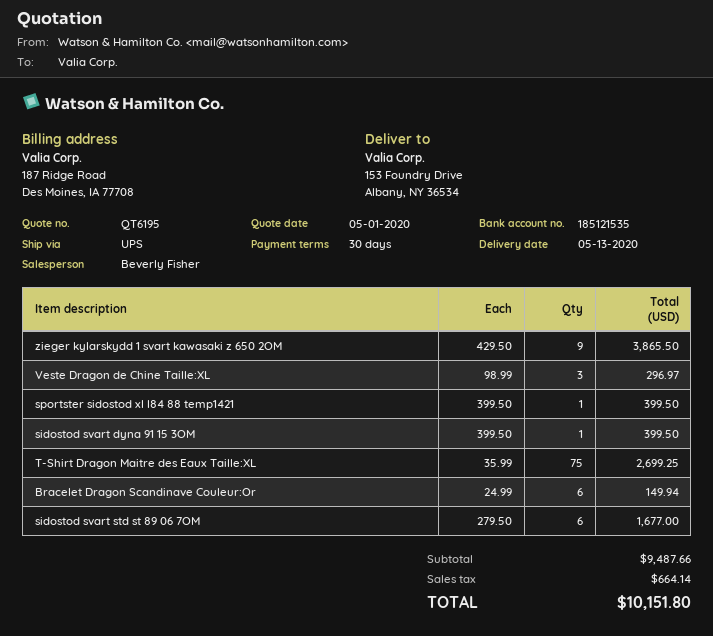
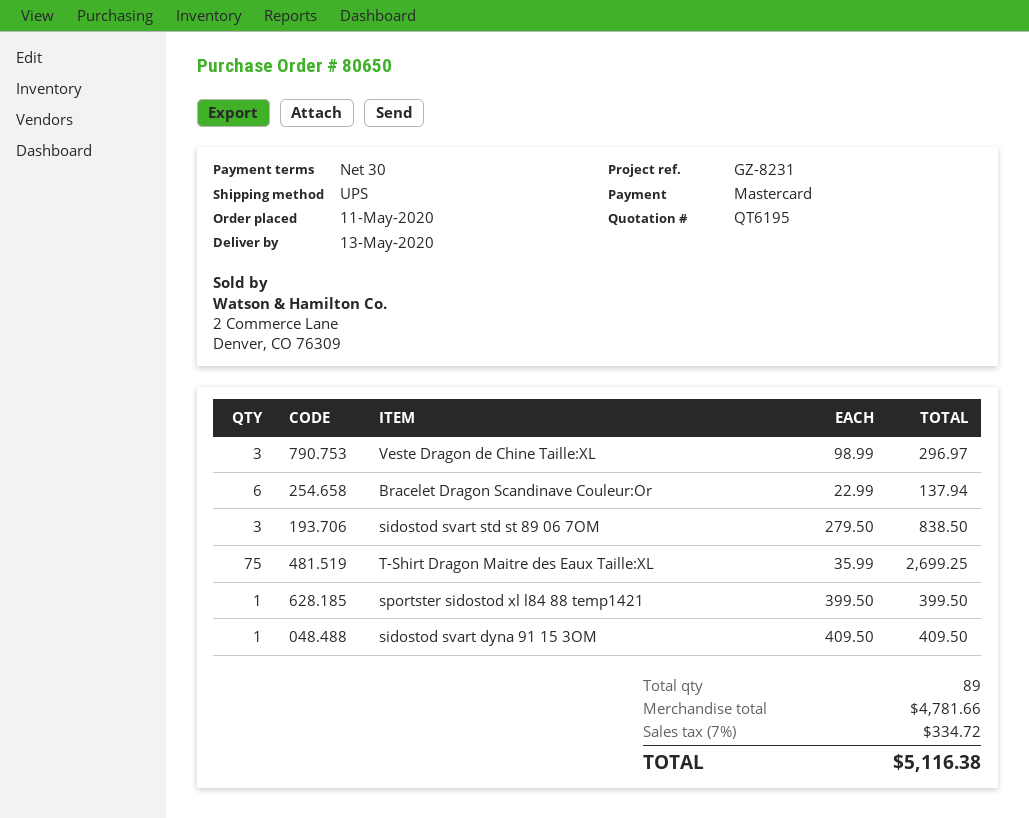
zieger kylarskydd 1 svart kawasaki z 650 2OM: 9 x 429.50 = 3865.50 -> none
sidostod svart dyna 91 15 3OM: 1 x 399.50 = 399.50 -> 1 x 409.50 = 409.50
Bracelet Dragon Scandinave Couleur:Or: 6 x 24.99 = 149.94 -> 6 x 22.99 = 137.94
sidostod svart std st 89 06 7OM: 6 x 279.50 = 1677.00 -> 3 x 279.50 = 838.50
subtotal: 9487.66 -> 4781.66
tax: 664.14 -> 334.72
total: 10151.80 -> 5116.38

